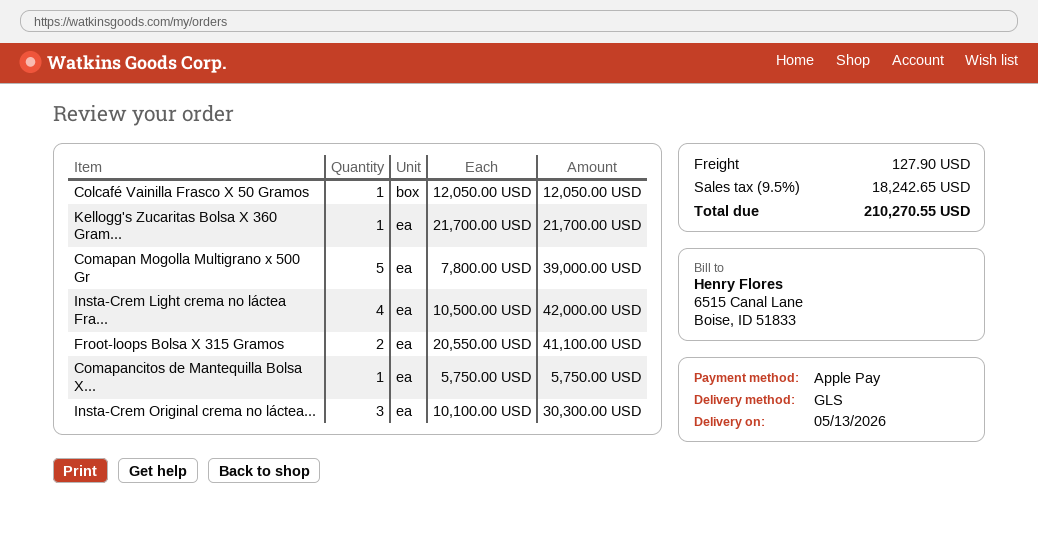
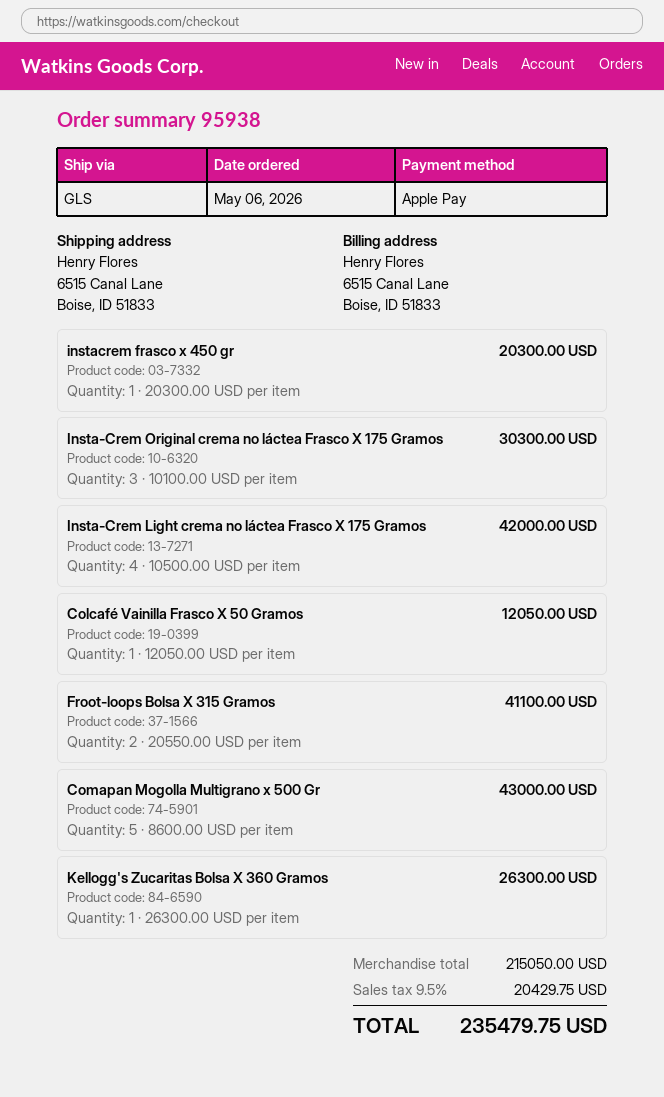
Kellogg's Zucaritas Bolsa X 360 Gram...: 1 x 21700.00 = 21700.00 -> 1 x 26300.00 = 26300.00
Comapan Mogolla Multigrano x 500 Gr: 5 x 7800.00 = 39000.00 -> 5 x 8600.00 = 43000.00
Comapancitos de Mantequilla Bolsa X...: 1 x 5750.00 = 5750.00 -> none
instacrem frasco x 450 gr: none -> 1 x 20300.00 = 20300.00
shipping: 127.90 -> none
tax: 9.5% = 18242.65 -> 9.5% = 20429.75
total: 210270.55 -> 235479.75

